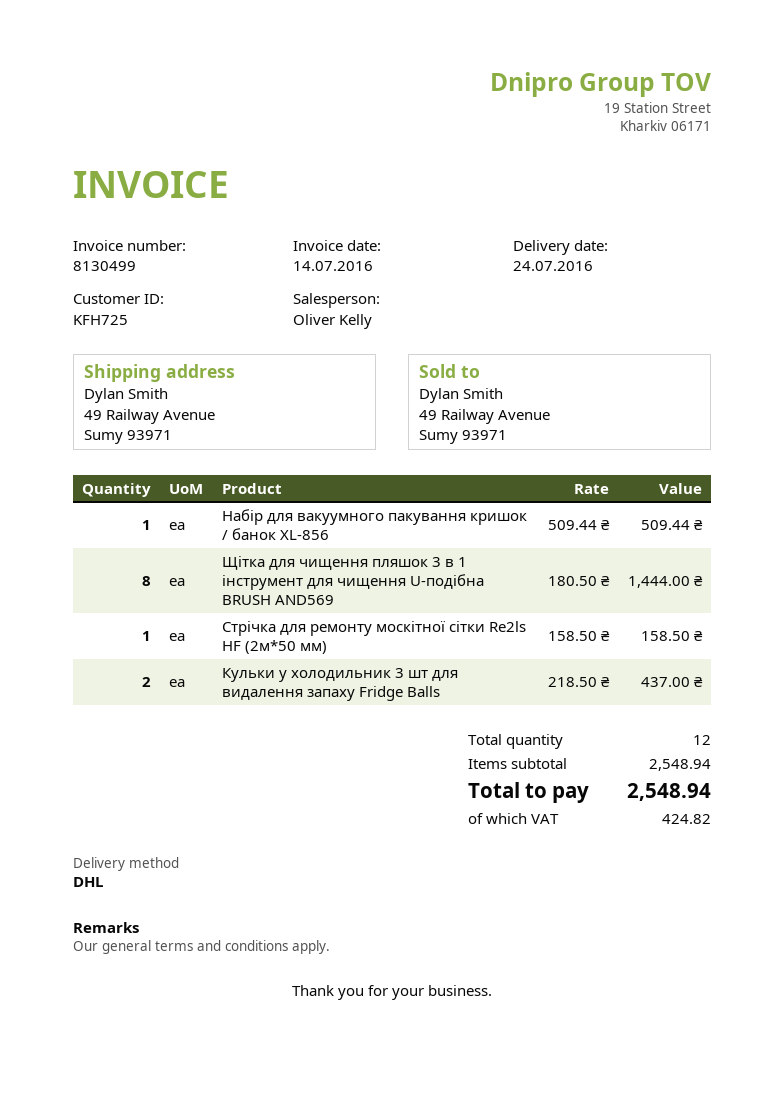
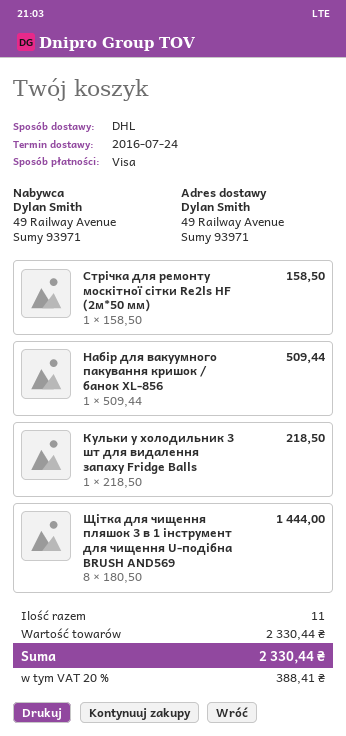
Кульки у холодильник 3 шт для видалення запаху Fridge Balls: 2 x 218.50 = 437.00 -> 1 x 218.50 = 218.50
total quantity: 12 -> 11
subtotal: 2548.94 -> 2330.44
tax: 424.82 -> 388.41
total: 2548.94 -> 2330.44

